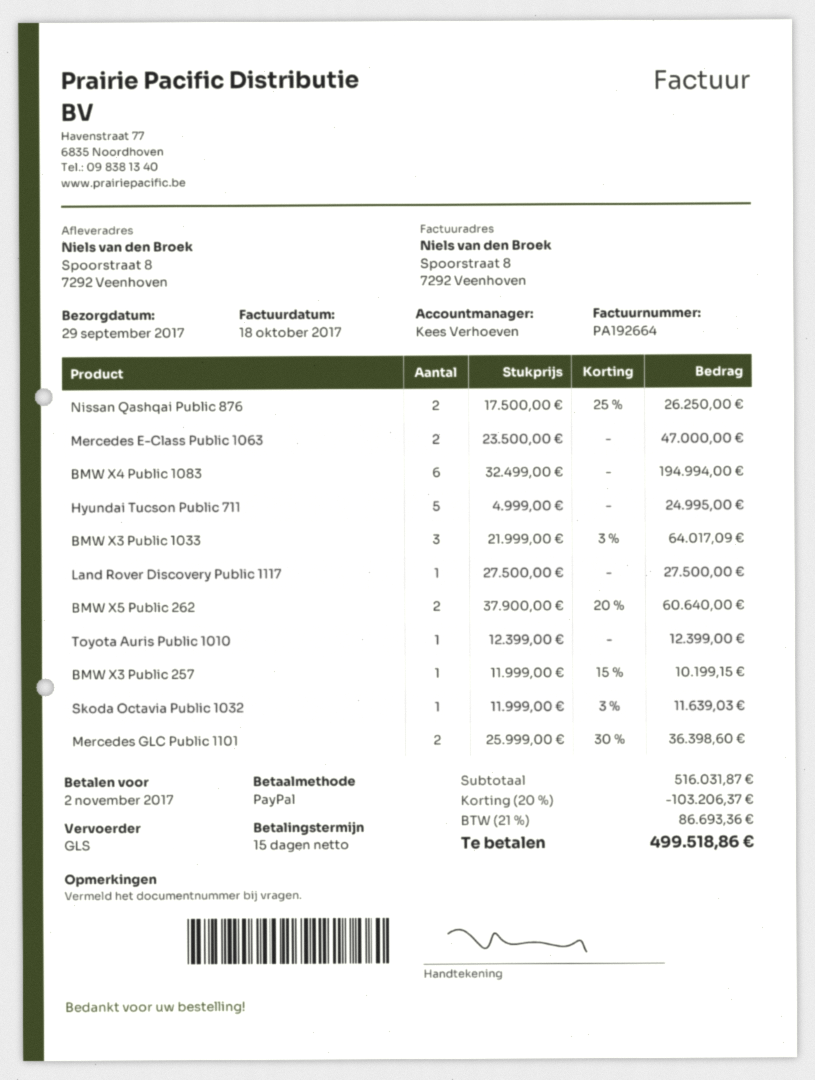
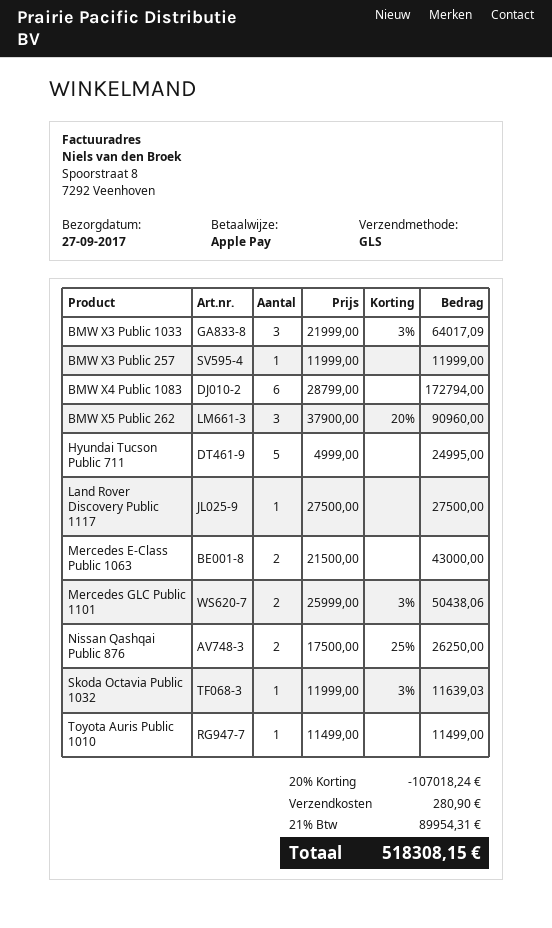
delivery date: 2017-09-29 -> 2017-09-27
payment method: PayPal -> Apple Pay
Mercedes E-Class Public 1063: 2 x 23500.00 = 47000.00 -> 2 x 21500.00 = 43000.00
BMW X4 Public 1083: 6 x 32499.00 = 194994.00 -> 6 x 28799.00 = 172794.00
BMW X5 Public 262: 2 x 37900.00 - 20% = 60640.00 -> 3 x 37900.00 - 20% = 90960.00
Toyota Auris Public 1010: 1 x 12399.00 = 12399.00 -> 1 x 11499.00 = 11499.00
BMW X3 Public 257: 1 x 11999.00 - 15% = 10199.15 -> 1 x 11999.00 = 11999.00
Mercedes GLC Public 1101: 2 x 25999.00 - 30% = 36398.60 -> 2 x 25999.00 - 3% = 50438.06
discount: 20% = 103206.37 -> 20% = 107018.24
shipping: none -> 280.90
tax: 21% = 86693.36 -> 21% = 89954.31
total: 499518.86 -> 518308.15

